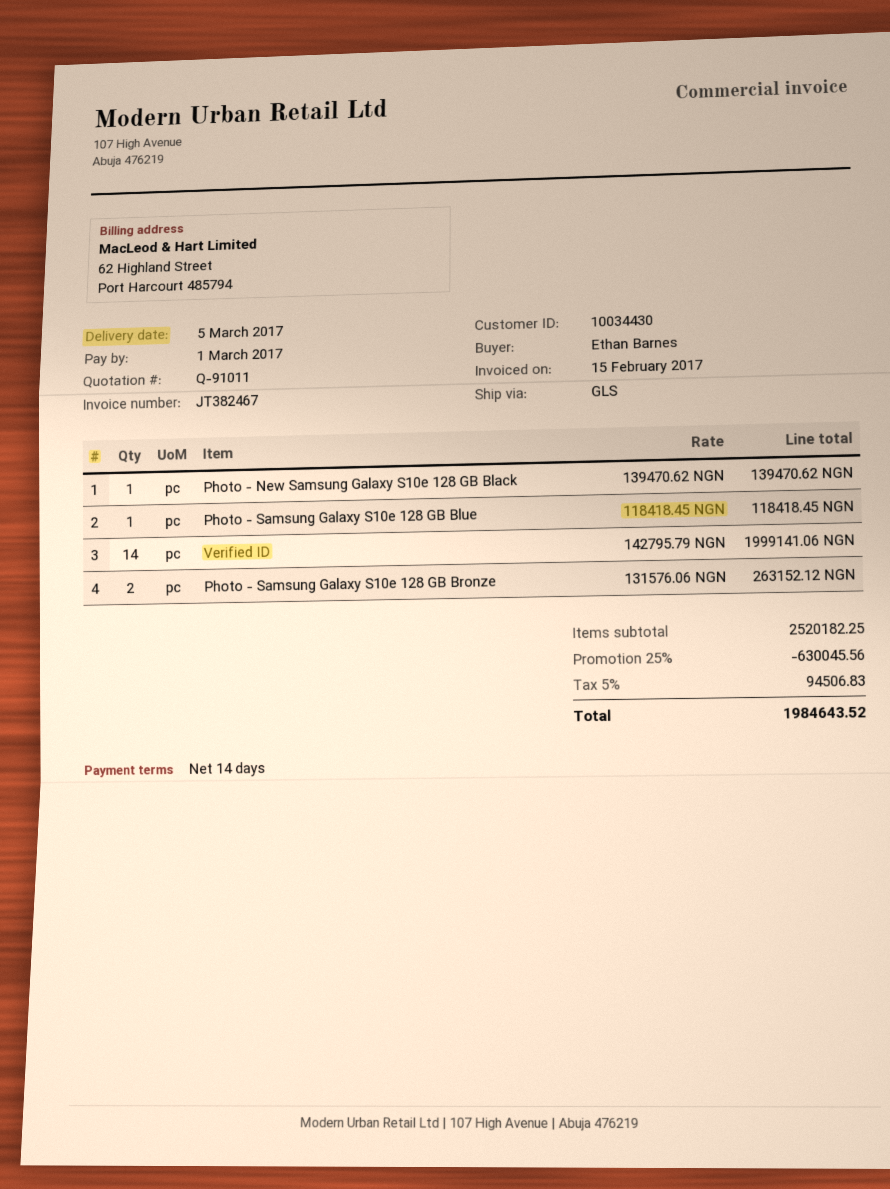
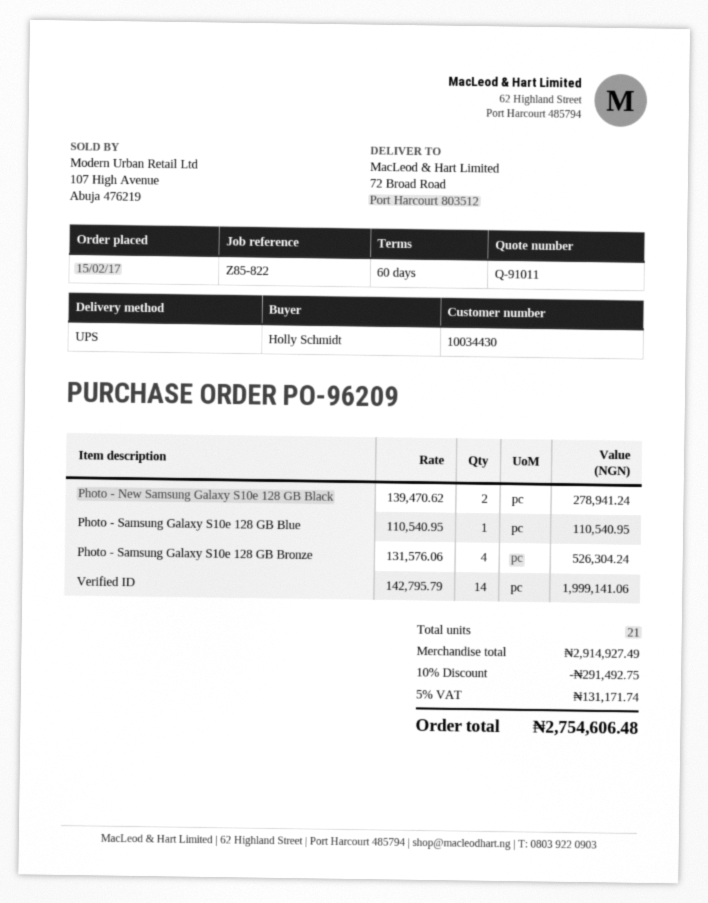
payment terms: 14 days -> 60 days
ordered by: Ethan Barnes -> Holly Schmidt
shipping method: GLS -> UPS
Photo - New Samsung Galaxy S10e 128 GB Black: 1 x 139470.62 = 139470.62 -> 2 x 139470.62 = 278941.24
Photo - Samsung Galaxy S10e 128 GB Blue: 1 x 118418.45 = 118418.45 -> 1 x 110540.95 = 110540.95
Photo - Samsung Galaxy S10e 128 GB Bronze: 2 x 131576.06 = 263152.12 -> 4 x 131576.06 = 526304.24
subtotal: 2520182.25 -> 2914927.49
discount: 25% = 630045.56 -> 10% = 291492.75
tax: 5% = 94506.83 -> 5% = 131171.74
total: 1984643.52 -> 2754606.48

